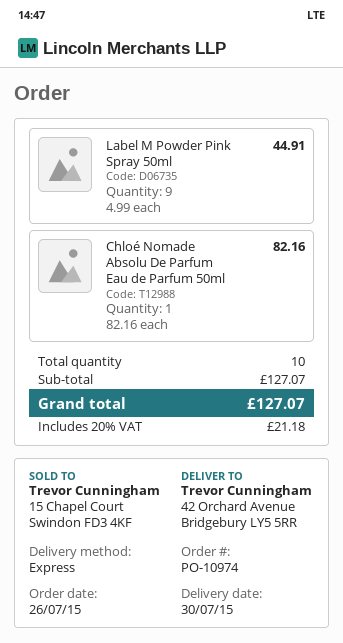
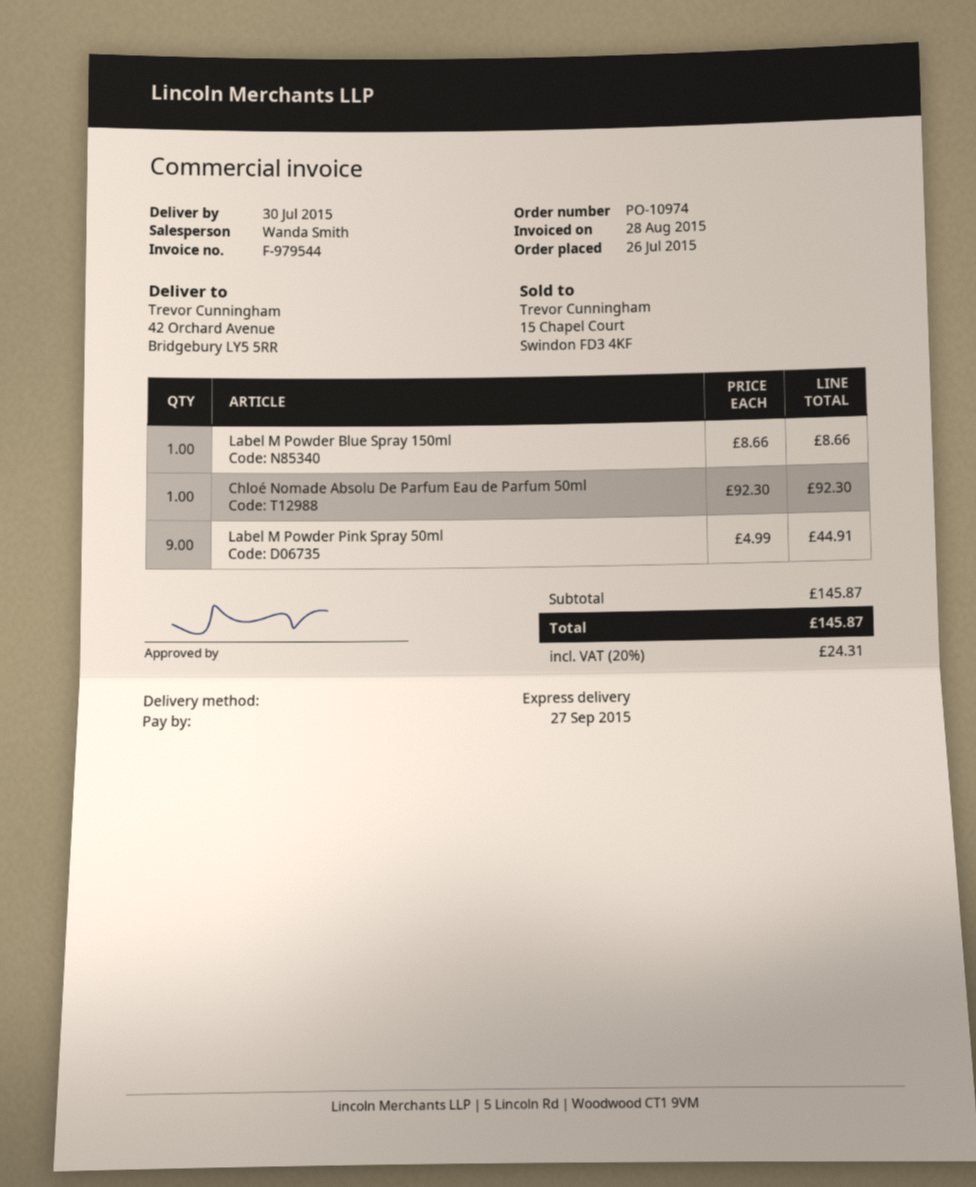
Chloé Nomade Absolu De Parfum Eau de Parfum 50ml: 1 x 82.16 = 82.16 -> 1 x 92.30 = 92.30
Label M Powder Blue Spray 150ml: none -> 1 x 8.66 = 8.66
subtotal: 127.07 -> 145.87
tax: 20% = 21.18 -> 20% = 24.31
total: 127.07 -> 145.87

